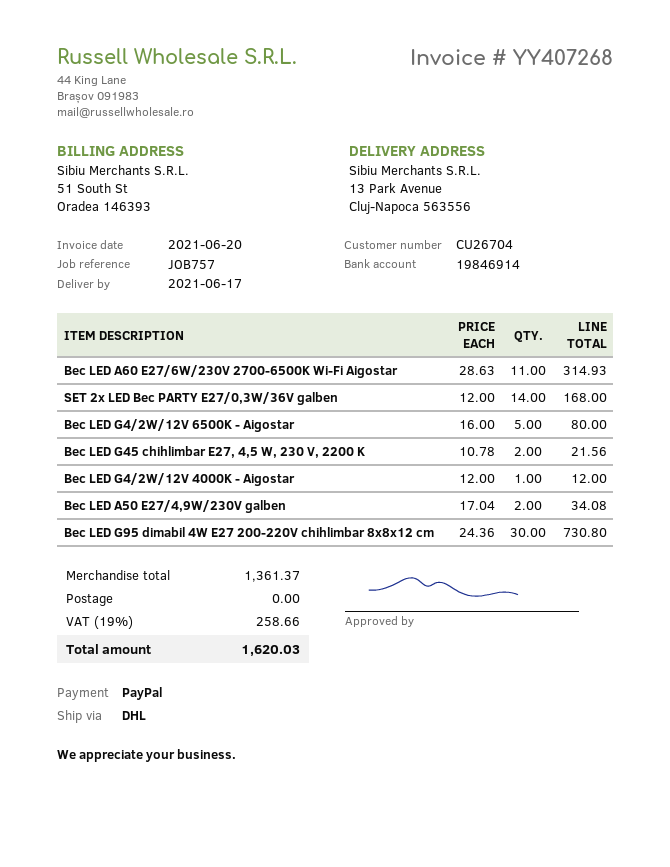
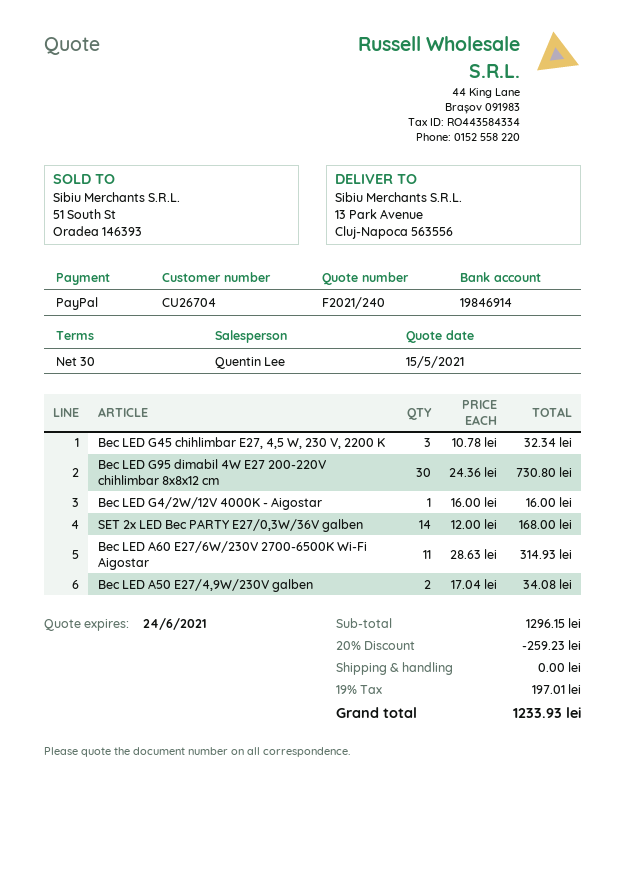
Bec LED G4/2W/12V 6500K - Aigostar: 5 x 16.00 = 80.00 -> none
Bec LED G45 chihlimbar E27, 4,5 W, 230 V, 2200 K: 2 x 10.78 = 21.56 -> 3 x 10.78 = 32.34
Bec LED G4/2W/12V 4000K - Aigostar: 1 x 12.00 = 12.00 -> 1 x 16.00 = 16.00
subtotal: 1361.37 -> 1296.15
discount: none -> 20% = 259.23
tax: 19% = 258.66 -> 19% = 197.01
total: 1620.03 -> 1233.93

